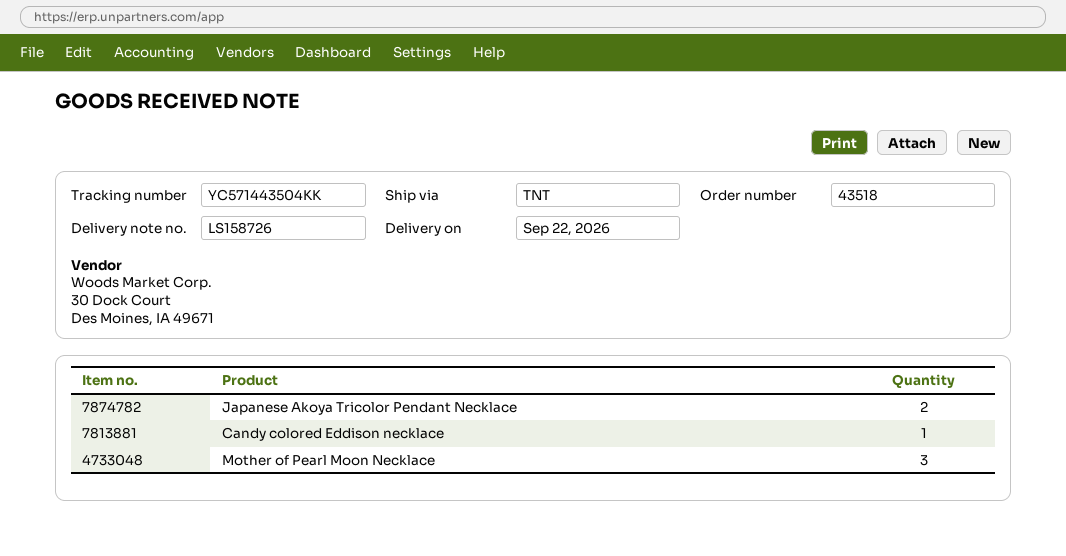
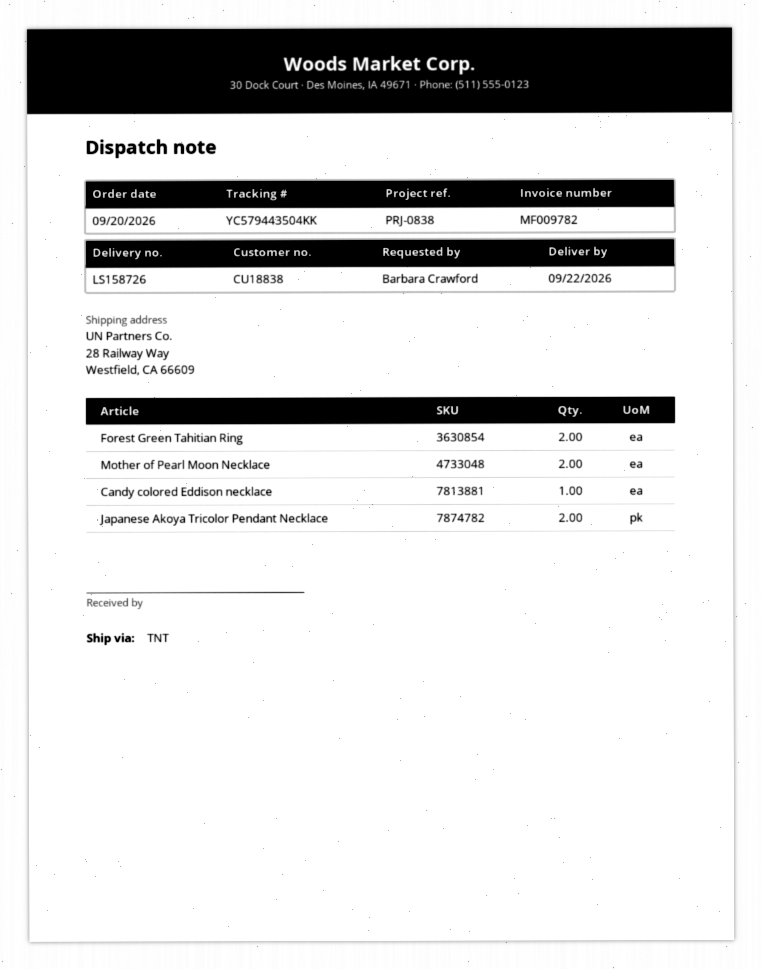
tracking number: YC571443504KK -> YC579443504KK
Mother of Pearl Moon Necklace: 3 -> 2
Forest Green Tahitian Ring: none -> 2

